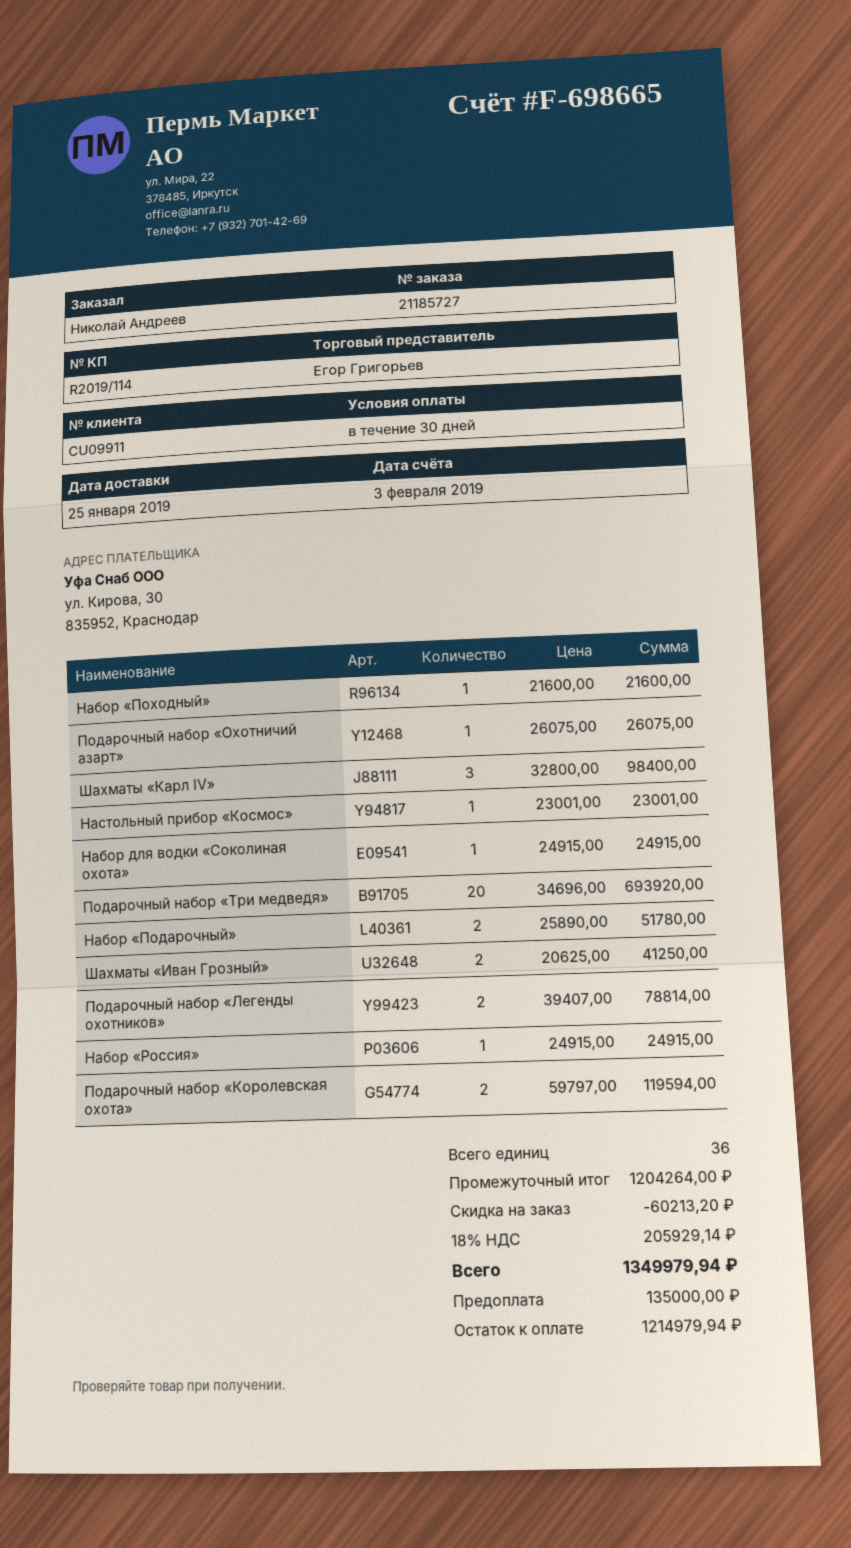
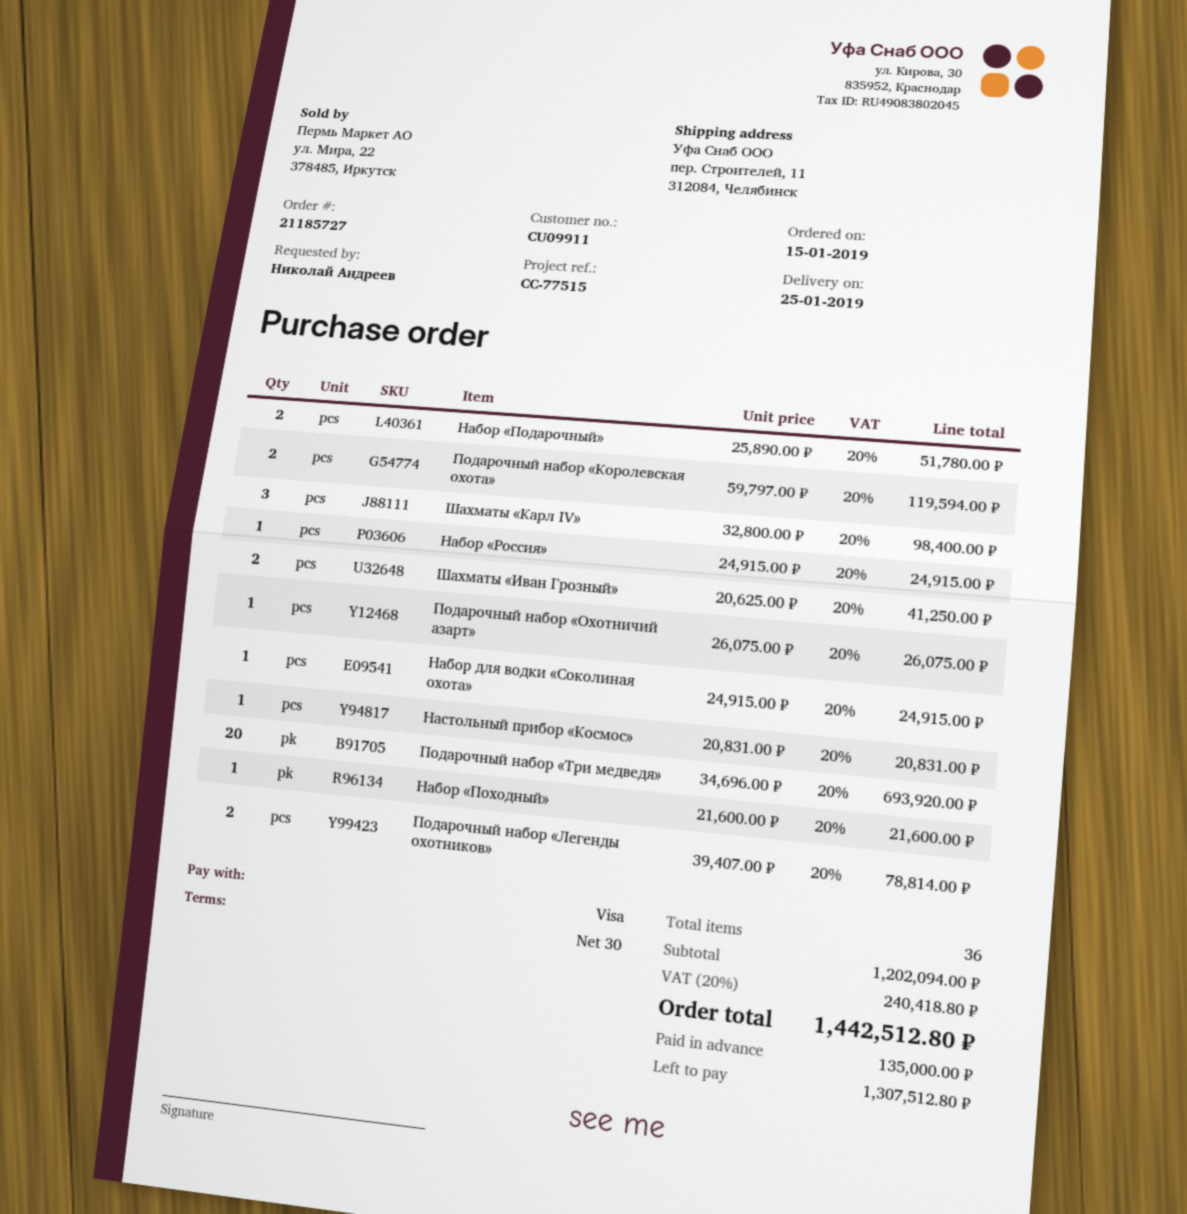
Настольный прибор «Космос»: 1 x 23001.00 = 23001.00 -> 1 x 20831.00 = 20831.00
subtotal: 1204264.00 -> 1202094.00
discount: 60213.20 -> none
tax: 18% = 205929.14 -> 20% = 240418.80
total: 1349979.94 -> 1442512.80
balance: 1214979.94 -> 1307512.80

